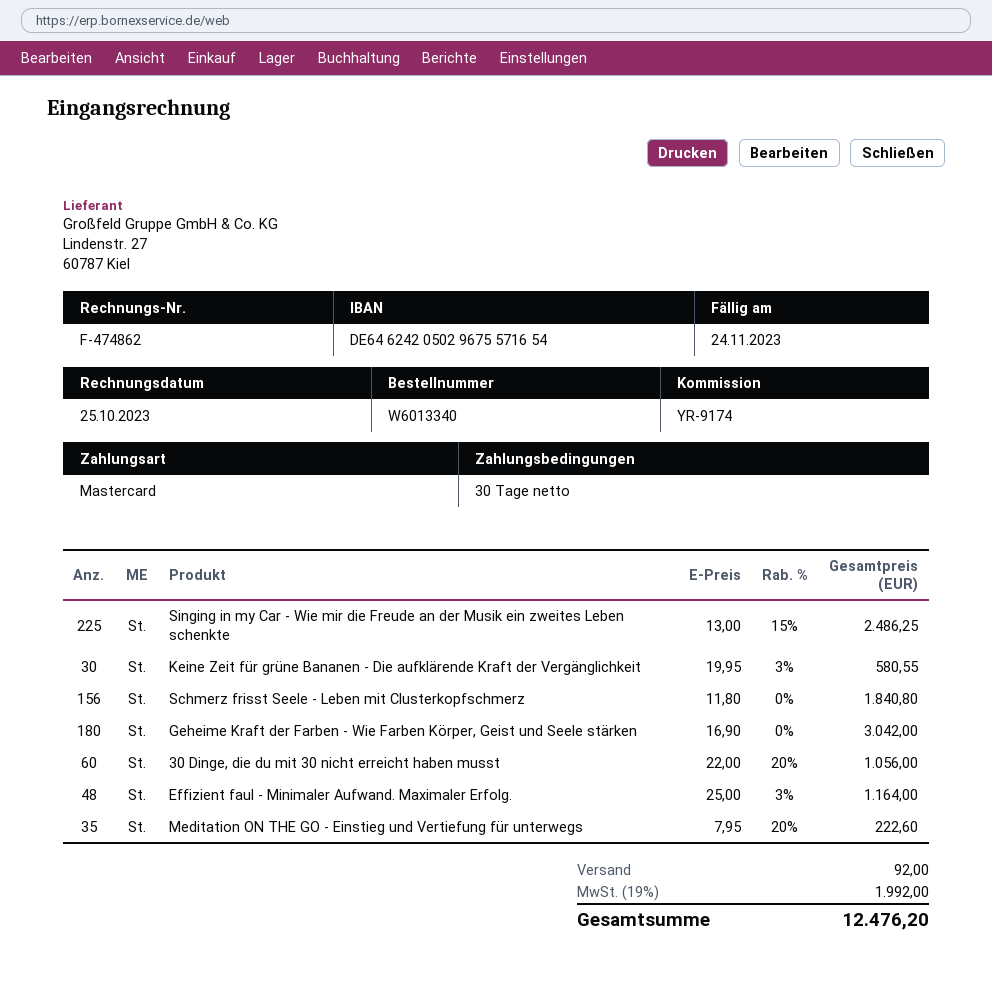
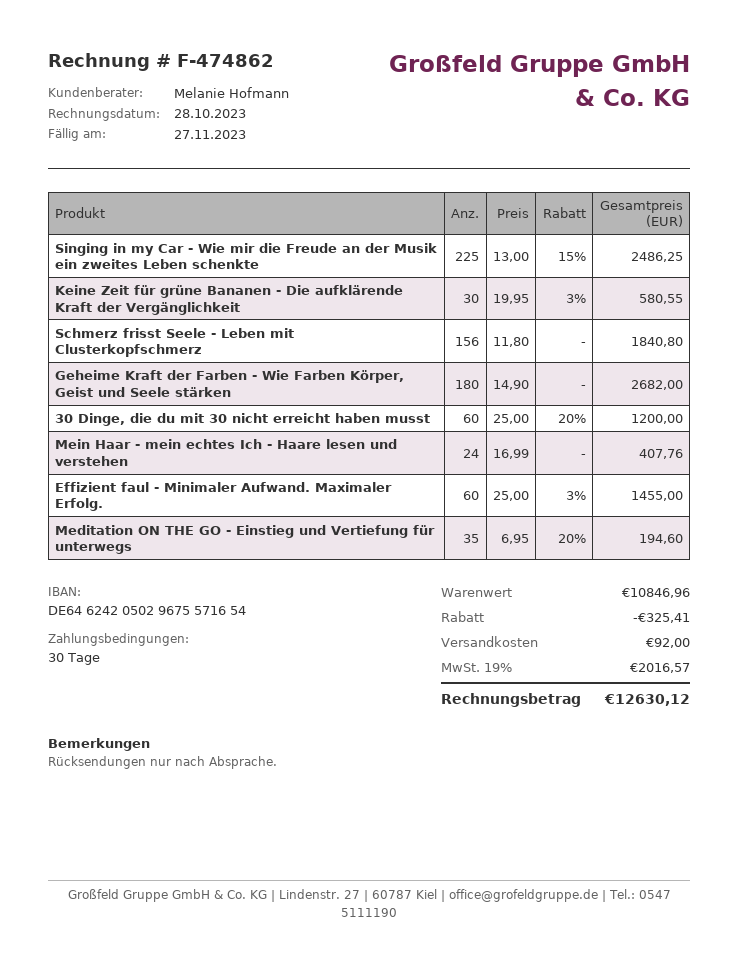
invoice date: 2023-10-25 -> 2023-10-28
due date: 2023-11-24 -> 2023-11-27
Geheime Kraft der Farben - Wie Farben Körper, Geist und Seele stärken: 180 x 16.90 = 3042.00 -> 180 x 14.90 = 2682.00
30 Dinge, die du mit 30 nicht erreicht haben musst: 60 x 22.00 - 20% = 1056.00 -> 60 x 25.00 - 20% = 1200.00
Effizient faul - Minimaler Aufwand. Maximaler Erfolg.: 48 x 25.00 - 3% = 1164.00 -> 60 x 25.00 - 3% = 1455.00
Meditation ON THE GO - Einstieg und Vertiefung für unterwegs: 35 x 7.95 - 20% = 222.60 -> 35 x 6.95 - 20% = 194.60
Mein Haar - mein echtes Ich - Haare lesen und verstehen: none -> 24 x 16.99 = 407.76
discount: none -> 325.41
tax: 19% = 1992.00 -> 19% = 2016.57
total: 12476.20 -> 12630.12

